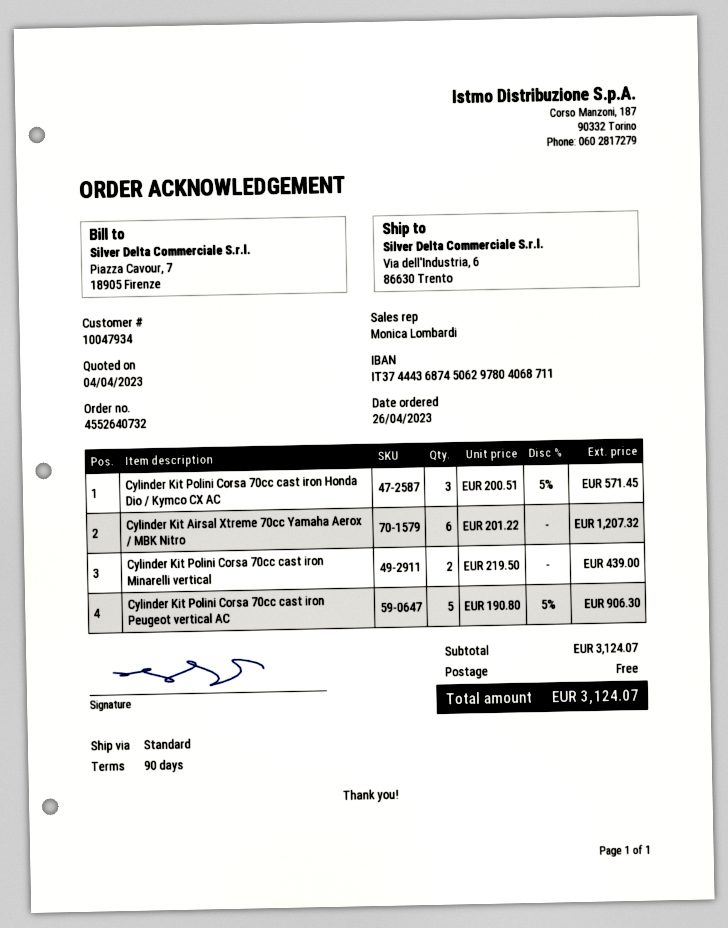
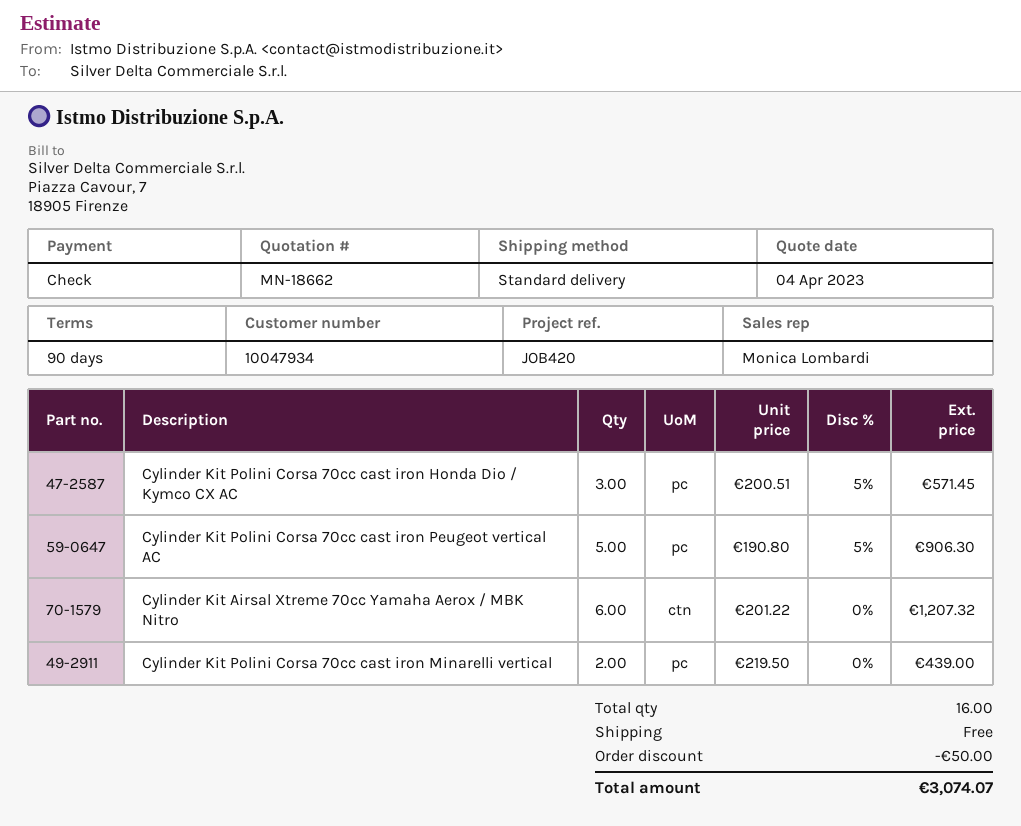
discount: none -> 50.00
total: 3124.07 -> 3074.07

